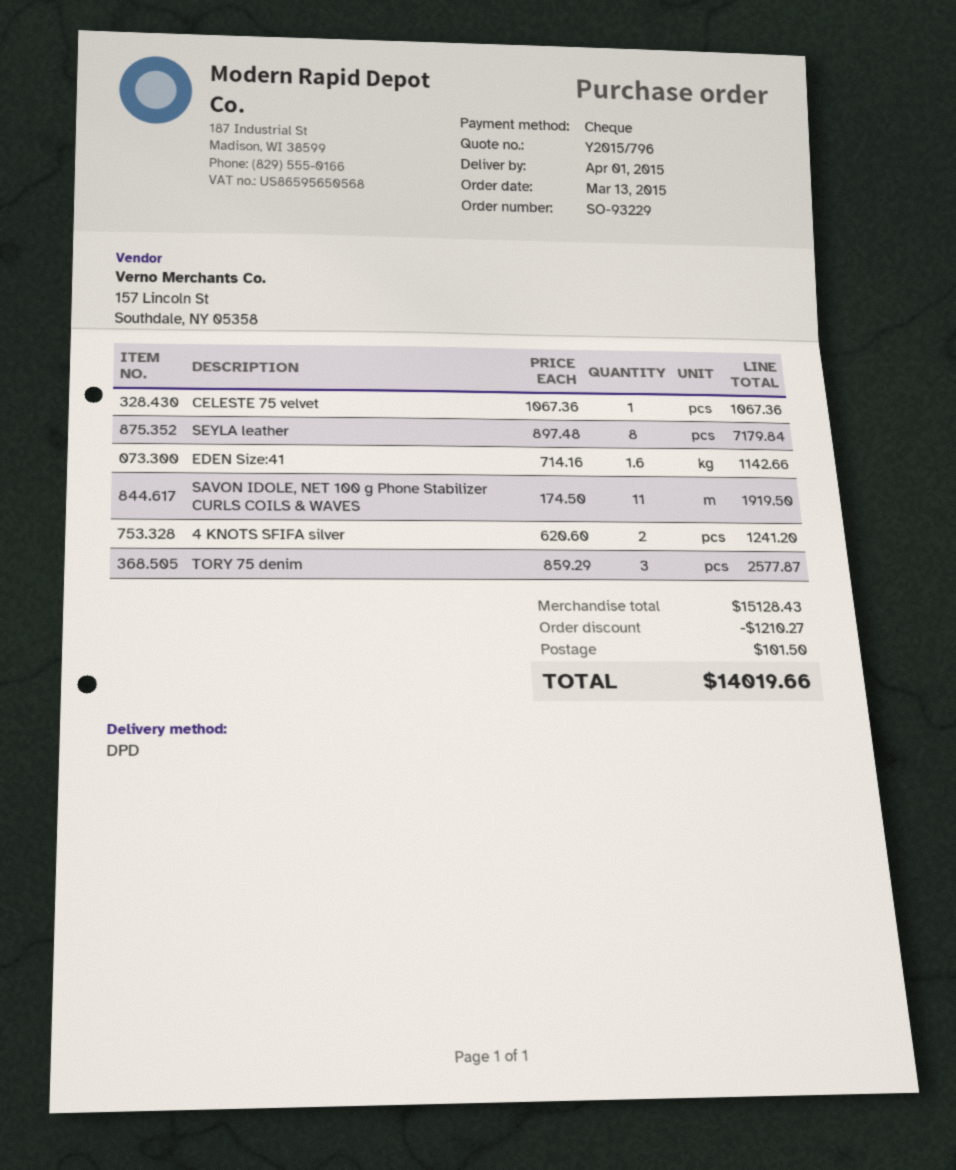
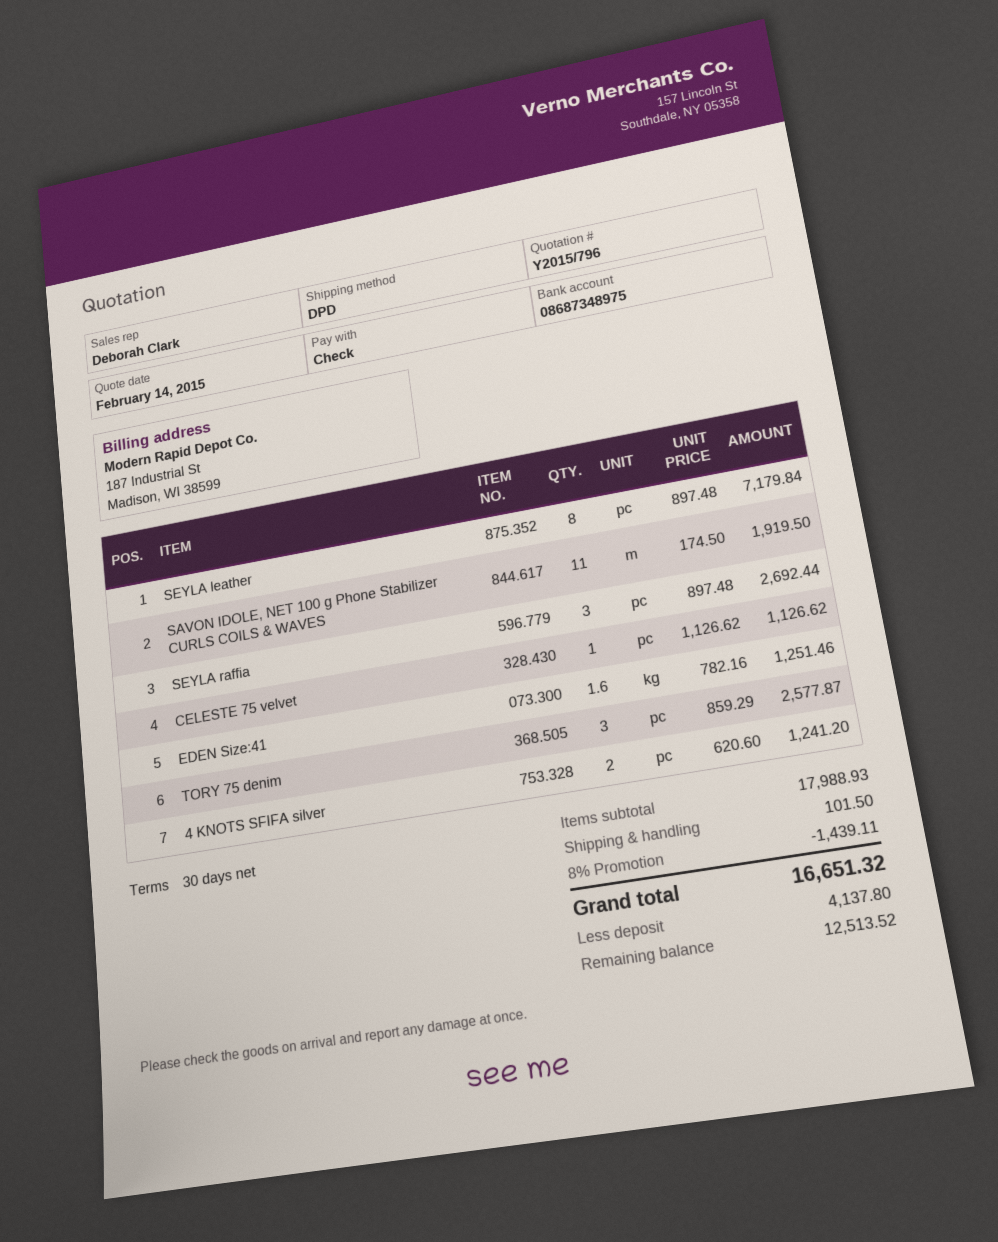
CELESTE 75 velvet: 1 x 1067.36 = 1067.36 -> 1 x 1126.62 = 1126.62
EDEN Size:41: 1.6 x 714.16 = 1142.66 -> 1.6 x 782.16 = 1251.46
SEYLA raffia: none -> 3 x 897.48 = 2692.44
subtotal: 15128.43 -> 17988.93
discount: 1210.27 -> 1439.11
total: 14019.66 -> 16651.32

